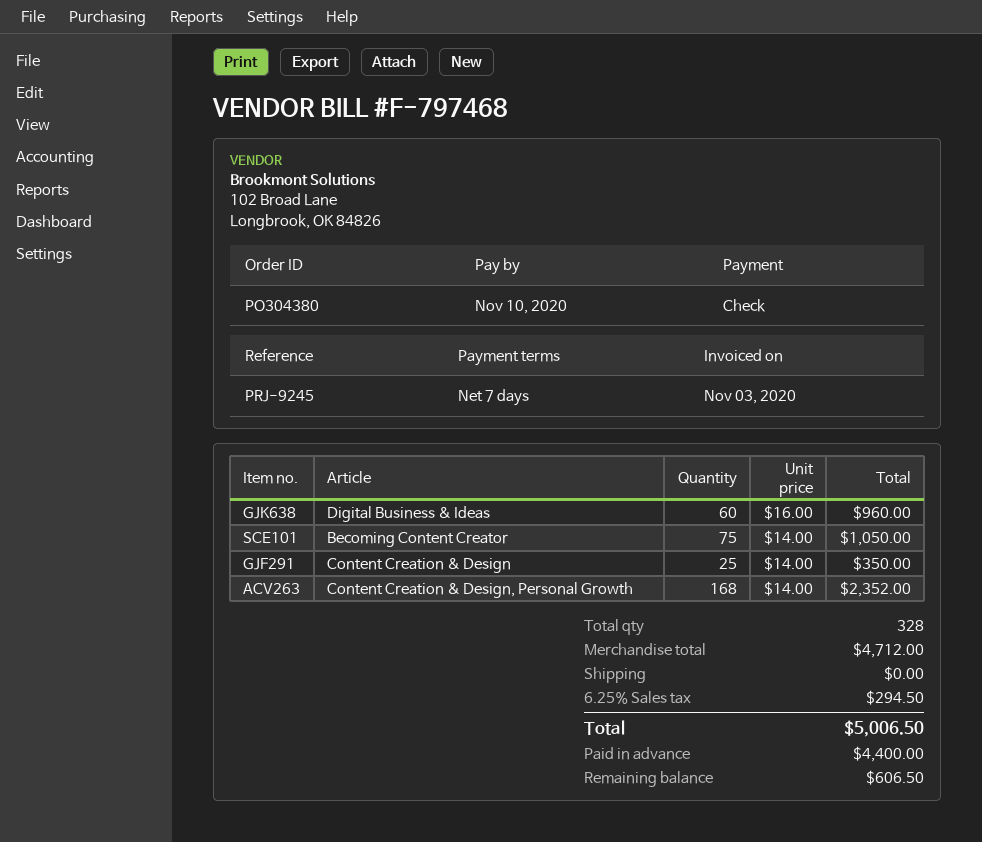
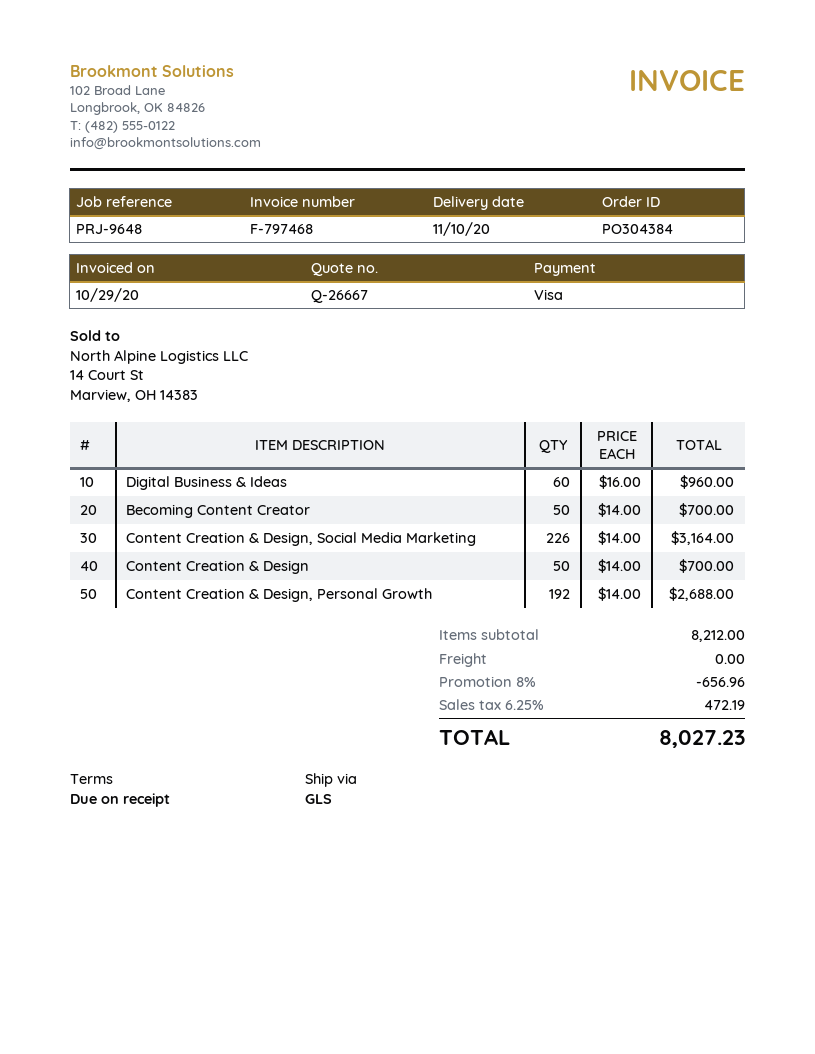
order number: PO304380 -> PO304384
invoice date: 2020-11-03 -> 2020-10-29
payment terms: 7 days -> on receipt
reference: PRJ-9245 -> PRJ-9648
payment method: cheque -> Visa
Becoming Content Creator: 75 x 14.00 = 1050.00 -> 50 x 14.00 = 700.00
Content Creation & Design: 25 x 14.00 = 350.00 -> 50 x 14.00 = 700.00
Content Creation & Design, Personal Growth: 168 x 14.00 = 2352.00 -> 192 x 14.00 = 2688.00
Content Creation & Design, Social Media Marketing: none -> 226 x 14.00 = 3164.00
subtotal: 4712.00 -> 8212.00
discount: none -> 8% = 656.96
tax: 6.25% = 294.50 -> 6.25% = 472.19
total: 5006.50 -> 8027.23

